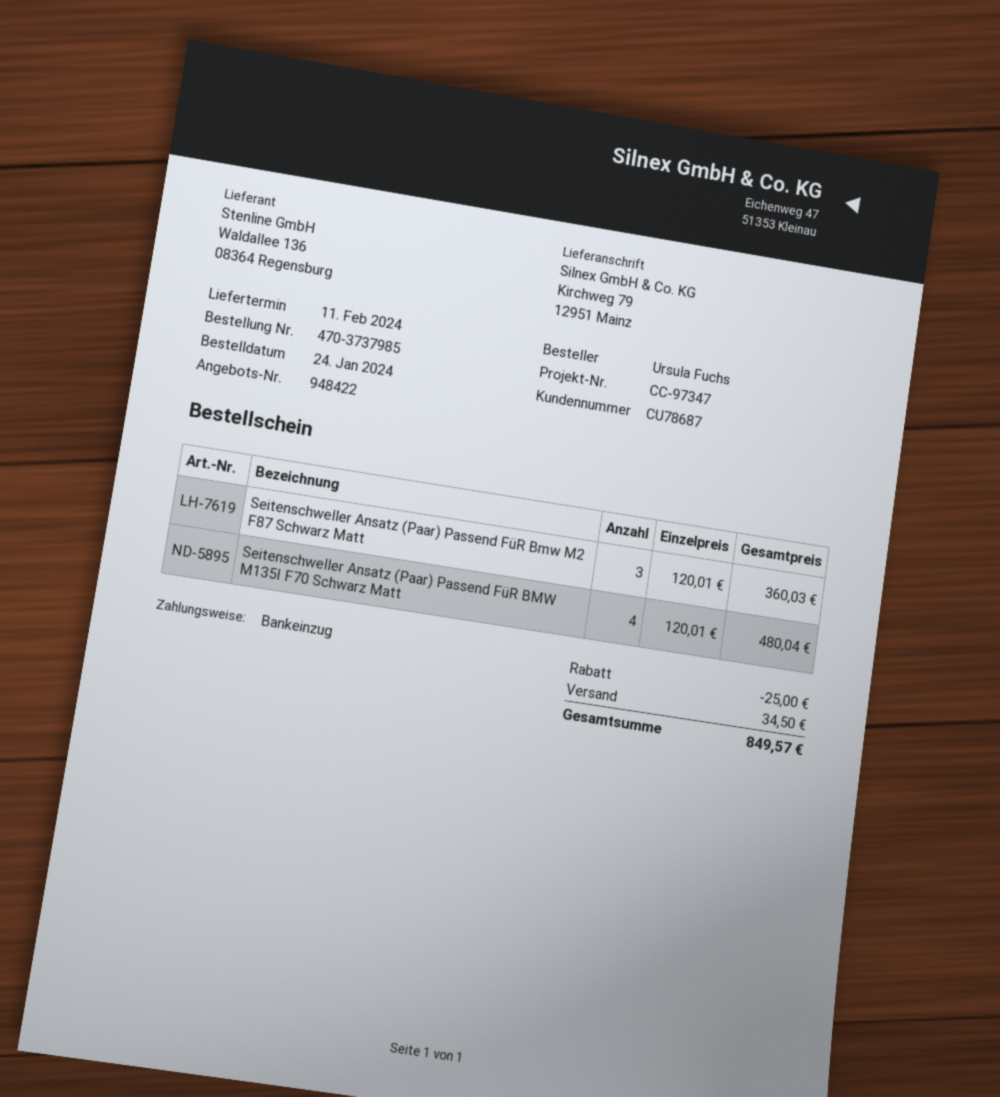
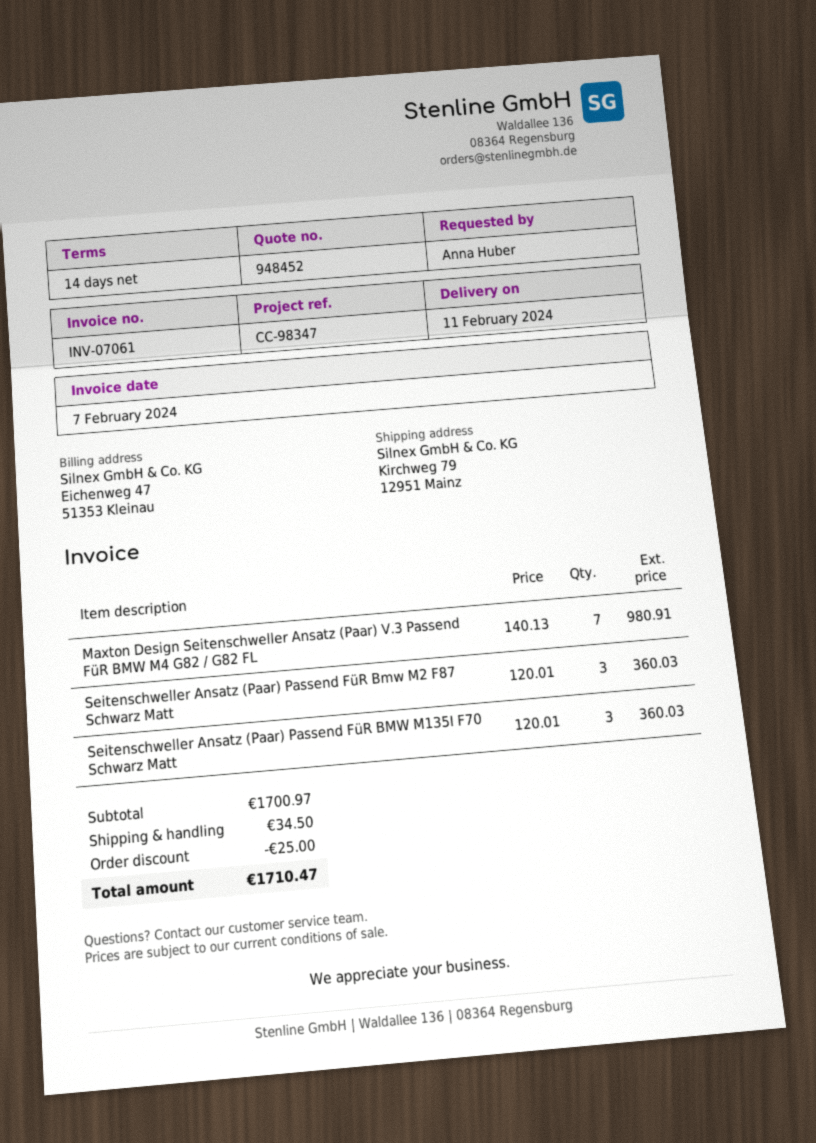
quote number: 948422 -> 948452
reference: CC-97347 -> CC-98347
ordered by: Ursula Fuchs -> Anna Huber
Seitenschweller Ansatz (Paar) Passend FüR BMW M135I F70 Schwarz Matt: 4 x 120.01 = 480.04 -> 3 x 120.01 = 360.03
Maxton Design Seitenschweller Ansatz (Paar) V.3 Passend FüR BMW M4 G82 / G82 FL: none -> 7 x 140.13 = 980.91
total: 849.57 -> 1710.47

